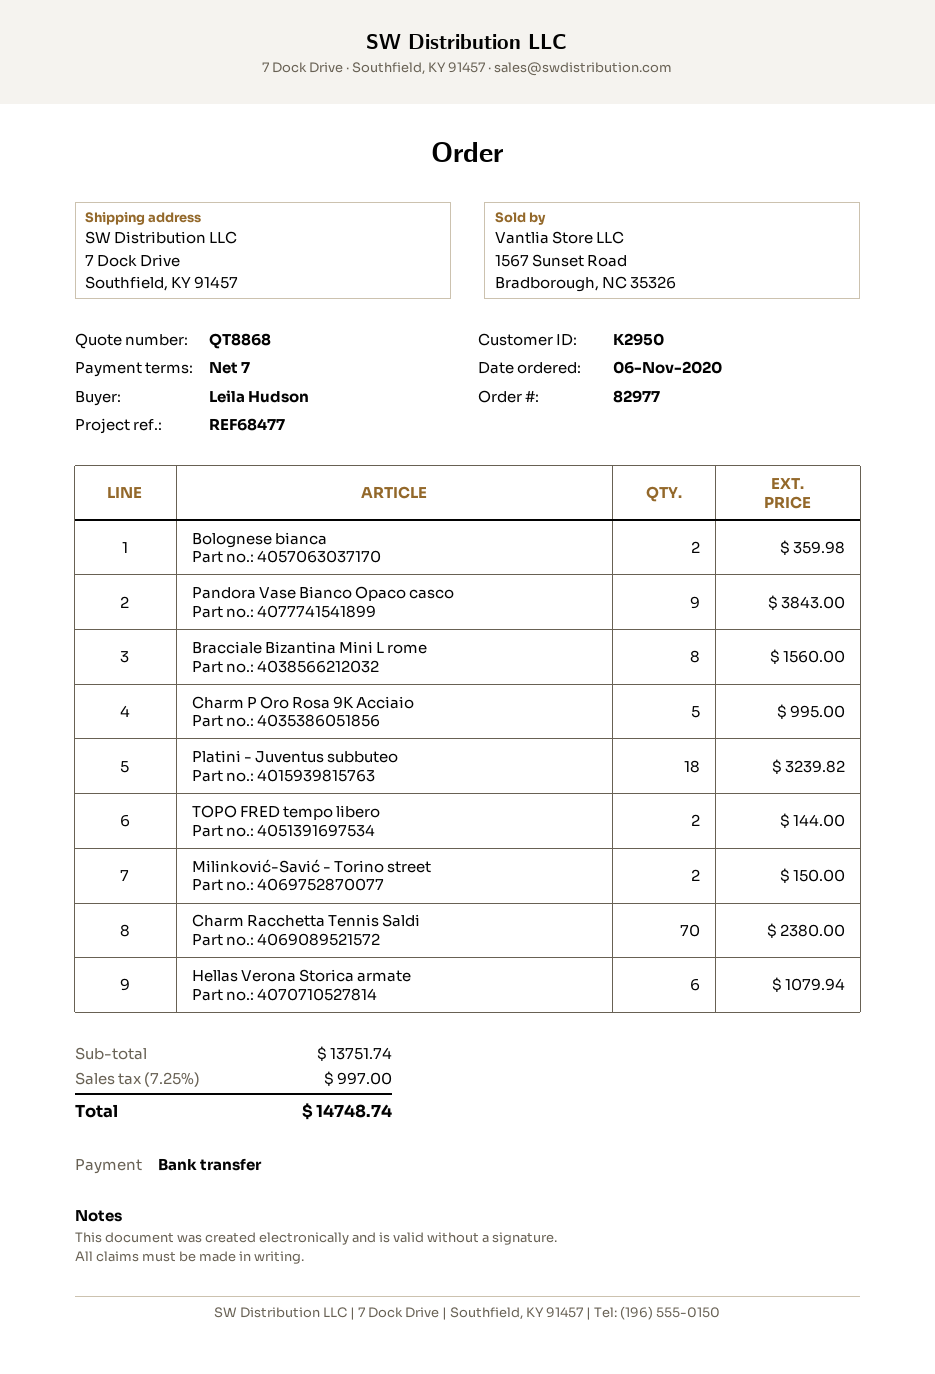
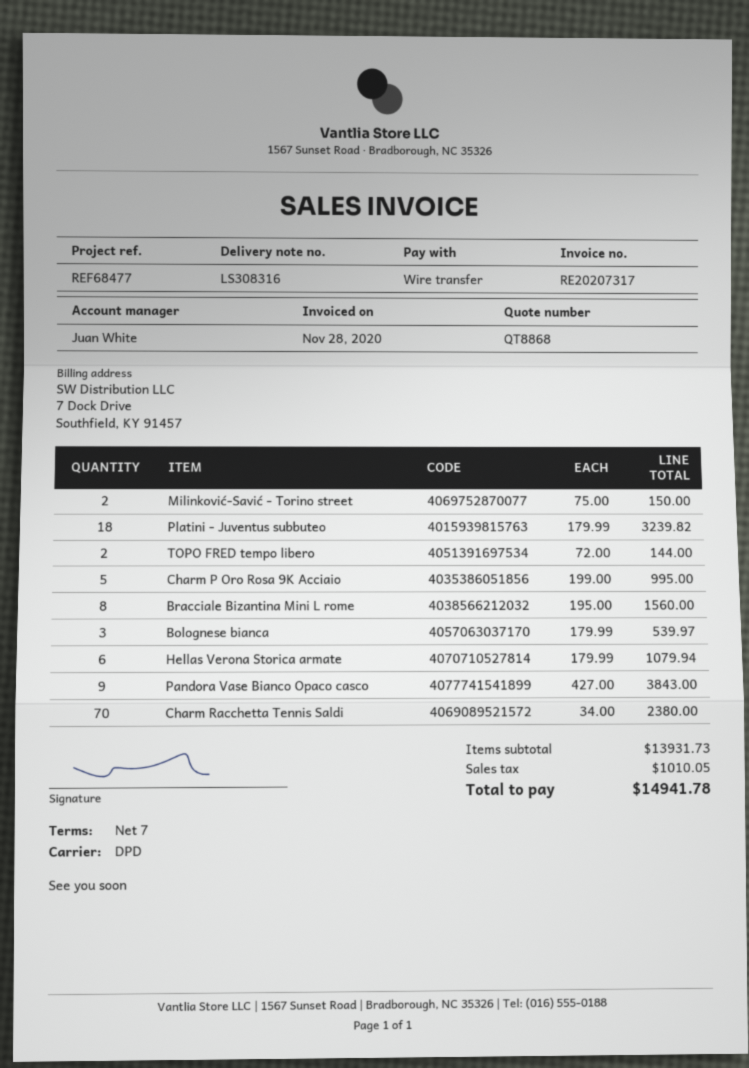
Bolognese bianca: 2 for 359.98 -> 3 for 539.97
subtotal: 13751.74 -> 13931.73
tax: 997.00 -> 1010.05
total: 14748.74 -> 14941.78

